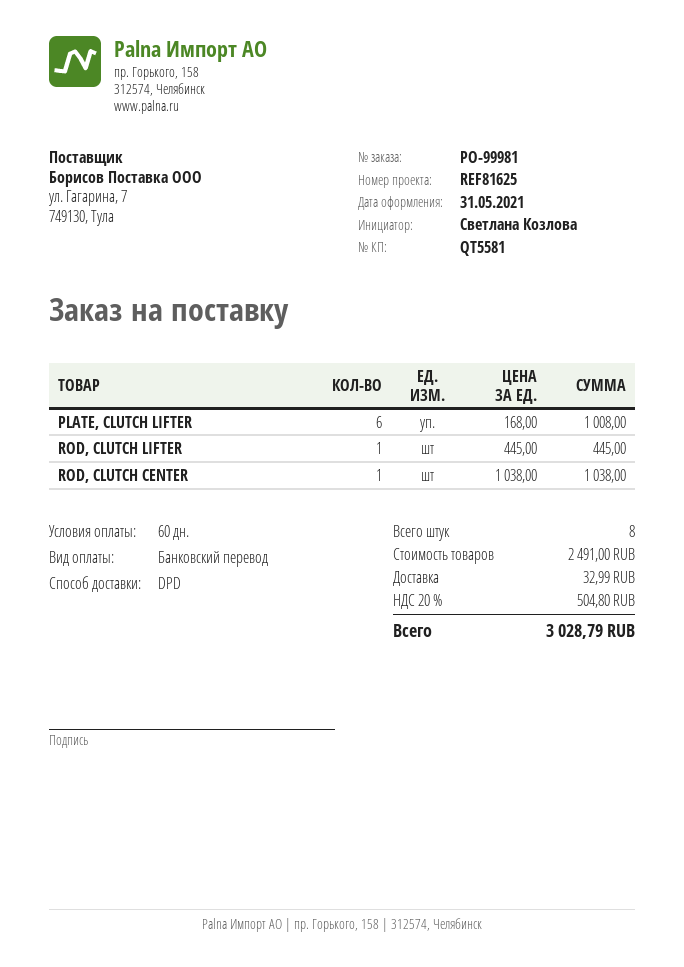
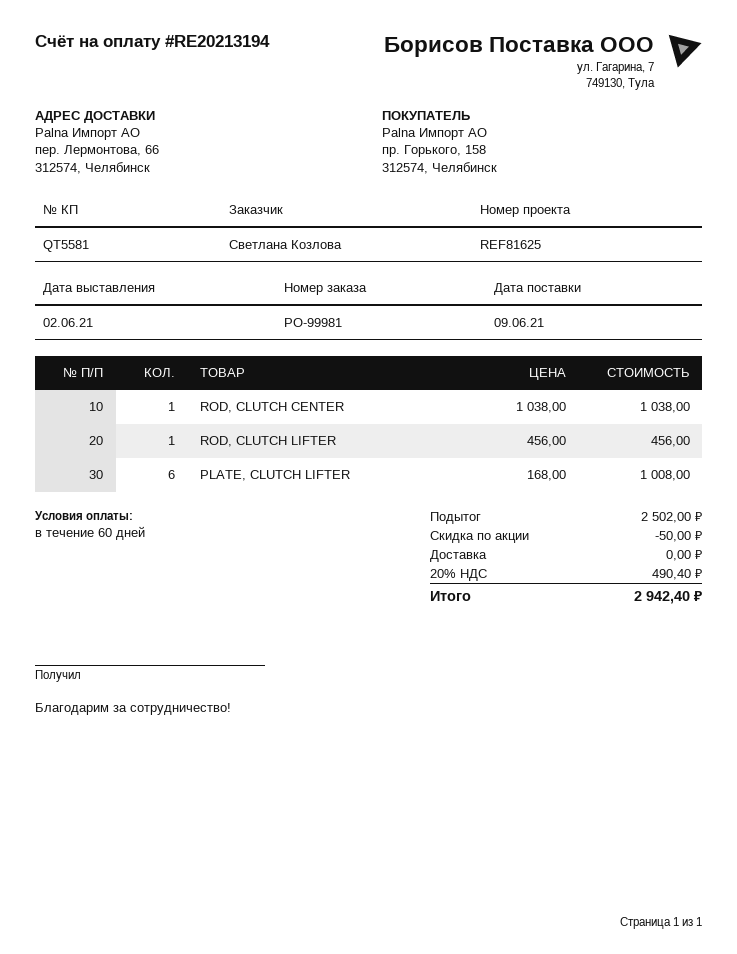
ROD, CLUTCH LIFTER: 1 x 445.00 = 445.00 -> 1 x 456.00 = 456.00
subtotal: 2491.00 -> 2502.00
discount: none -> 50.00
shipping: 32.99 -> 0.00
tax: 20% = 504.80 -> 20% = 490.40
total: 3028.79 -> 2942.40

